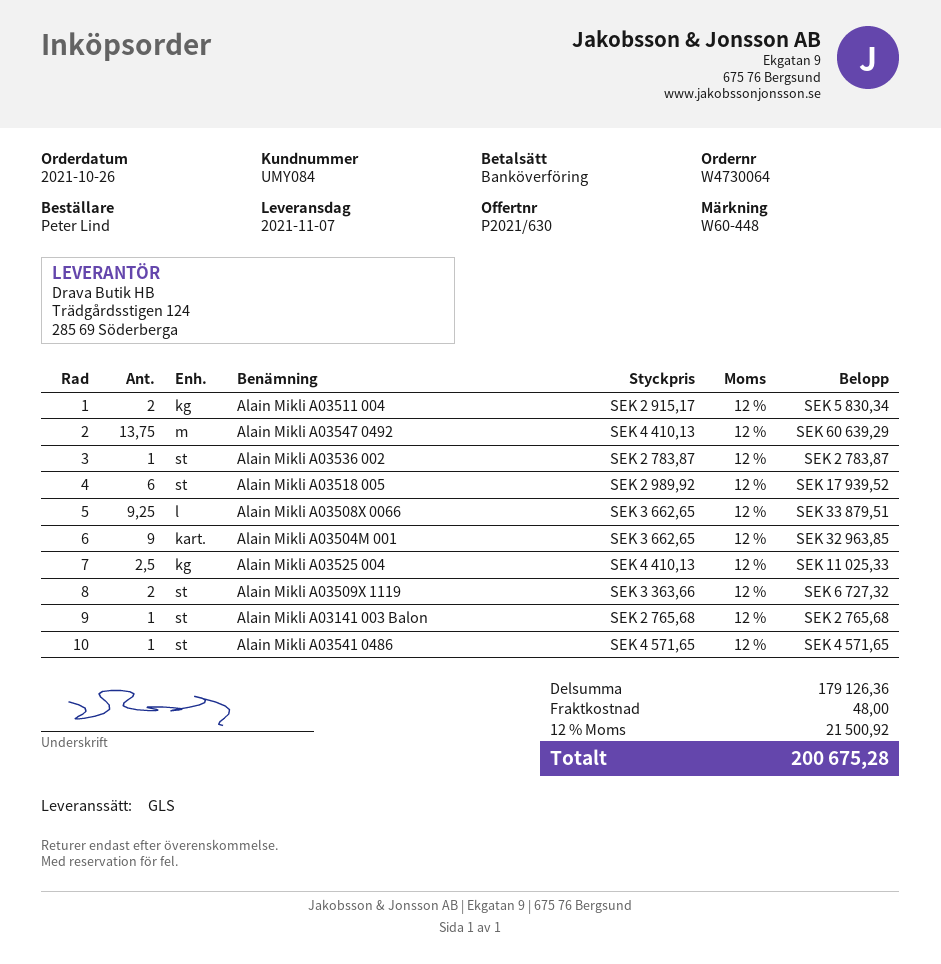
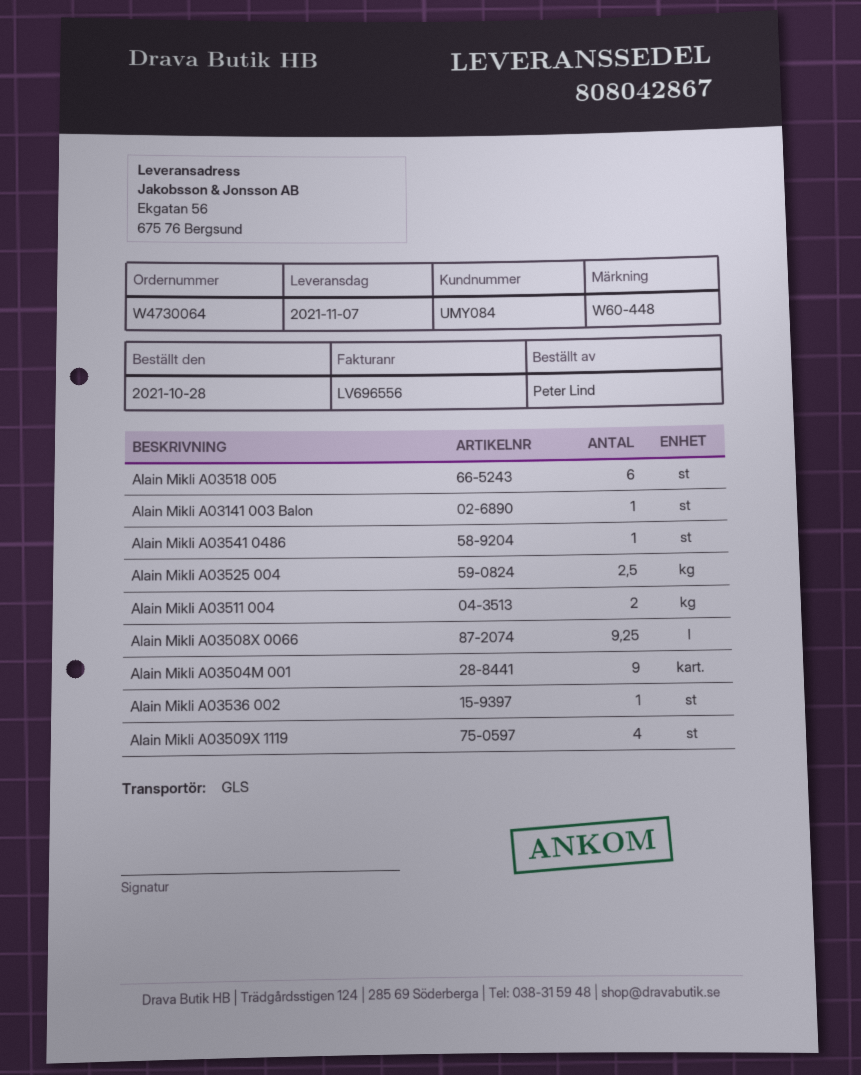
order date: 2021-10-26 -> 2021-10-28
Alain Mikli A03547 0492: 13.75 -> none
Alain Mikli A03509X 1119: 2 -> 4

